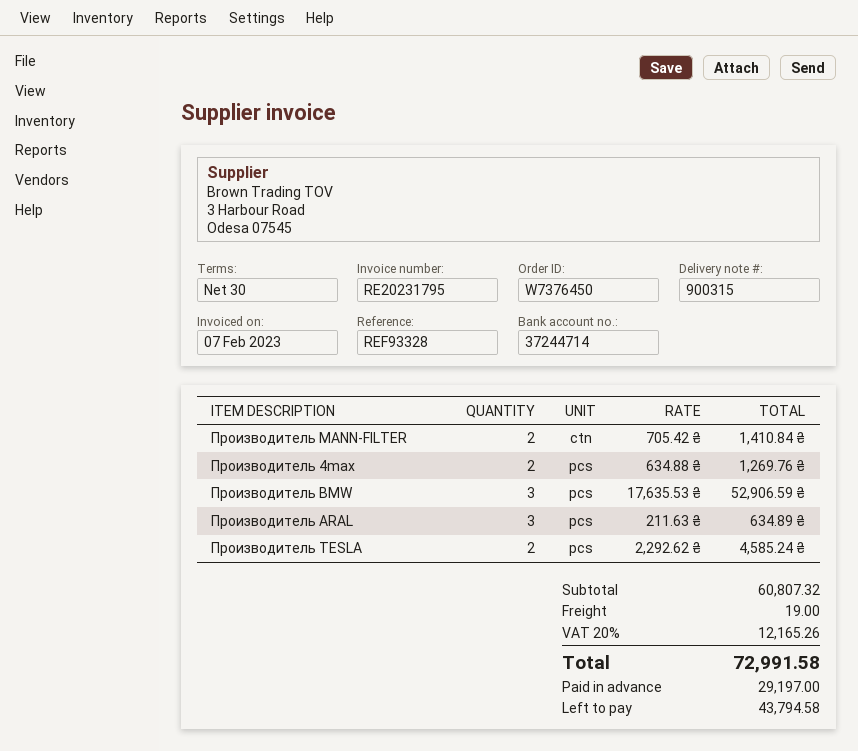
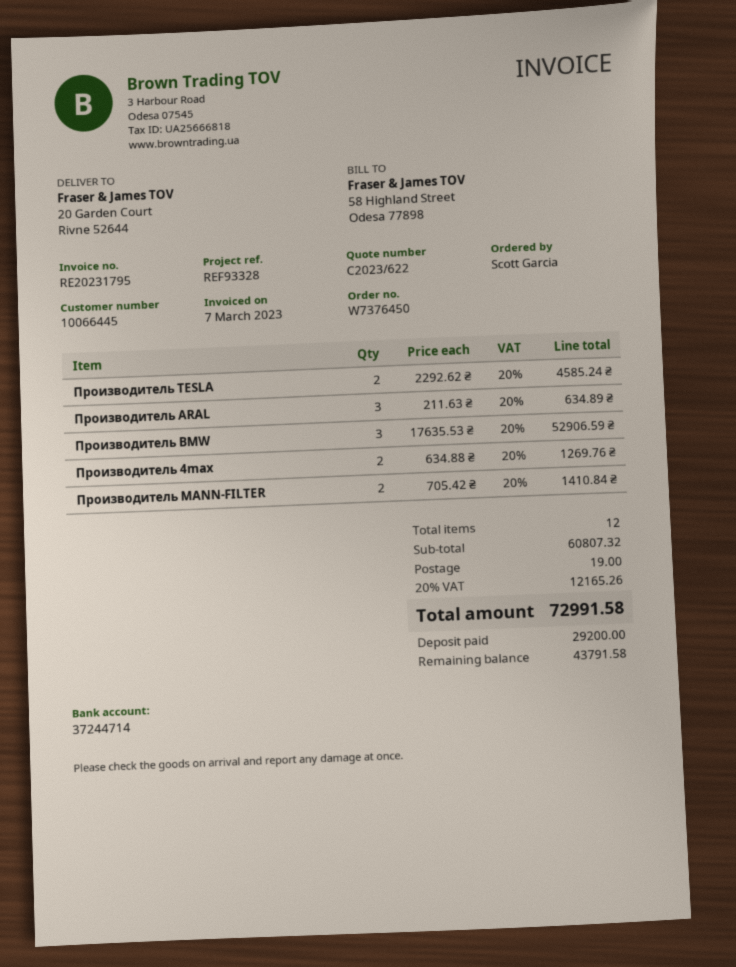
invoice date: 2023-02-07 -> 2023-03-07
deposit: 29197.00 -> 29200.00
balance: 43794.58 -> 43791.58

